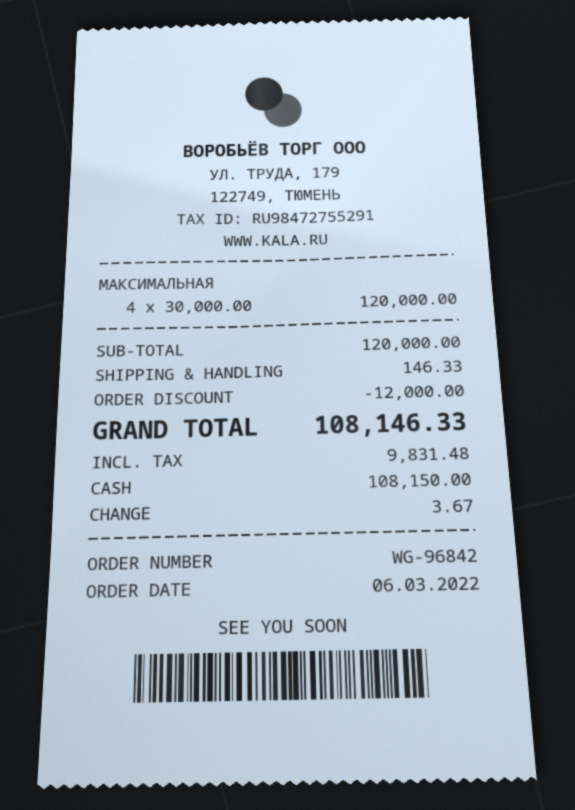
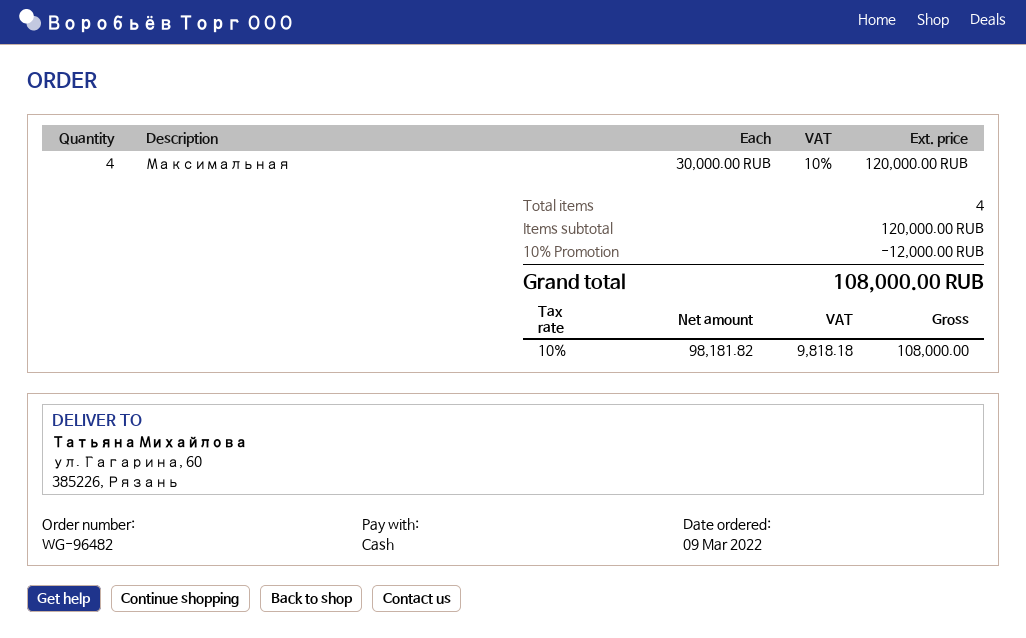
order number: WG-96842 -> WG-96482
order date: 2022-03-06 -> 2022-03-09
shipping: 146.33 -> none
tax: 9831.48 -> 9818.18
total: 108146.33 -> 108000.00

